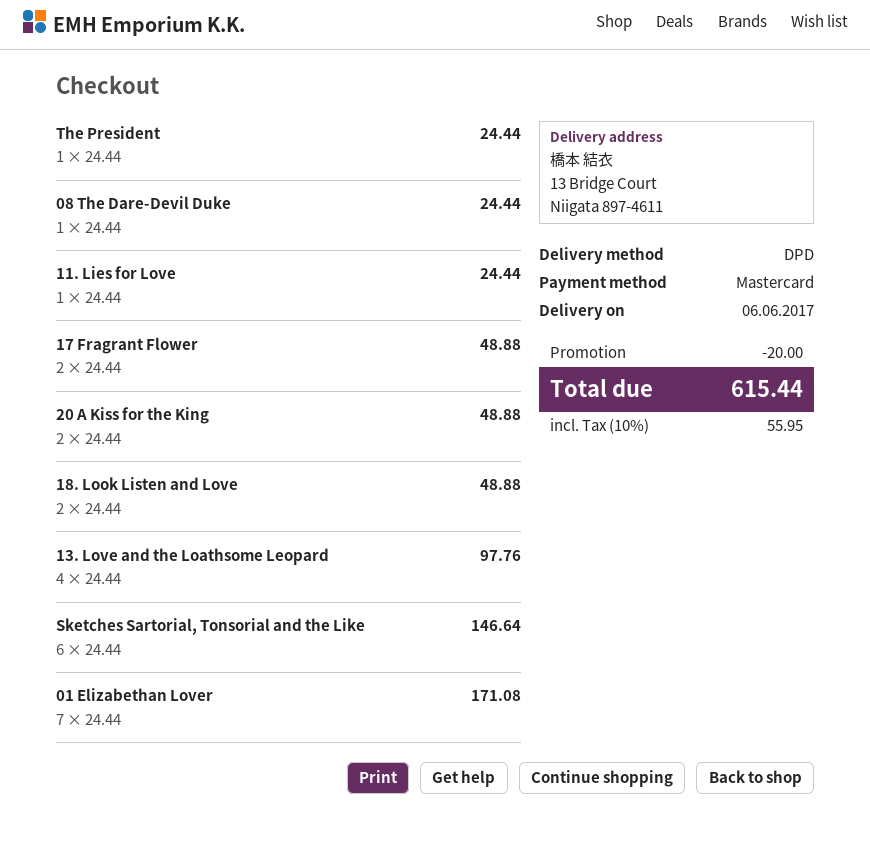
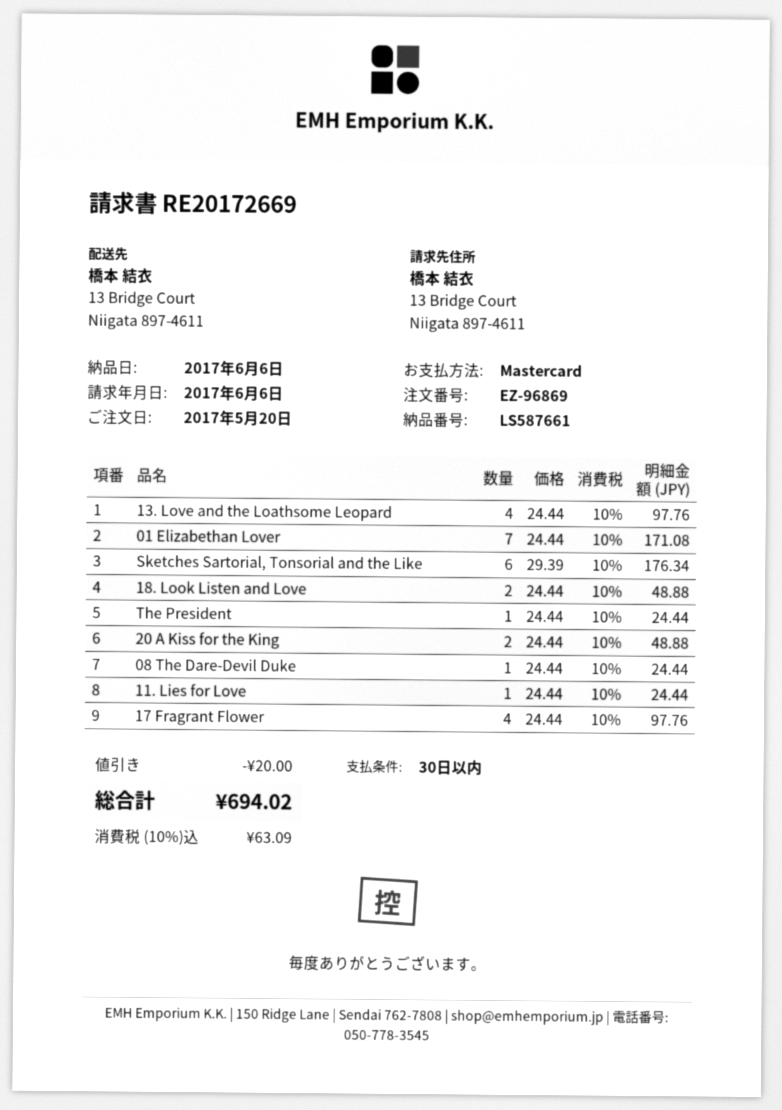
17 Fragrant Flower: 2 x 24.44 = 48.88 -> 4 x 24.44 = 97.76
Sketches Sartorial, Tonsorial and the Like: 6 x 24.44 = 146.64 -> 6 x 29.39 = 176.34
tax: 10% = 55.95 -> 10% = 63.09
total: 615.44 -> 694.02

